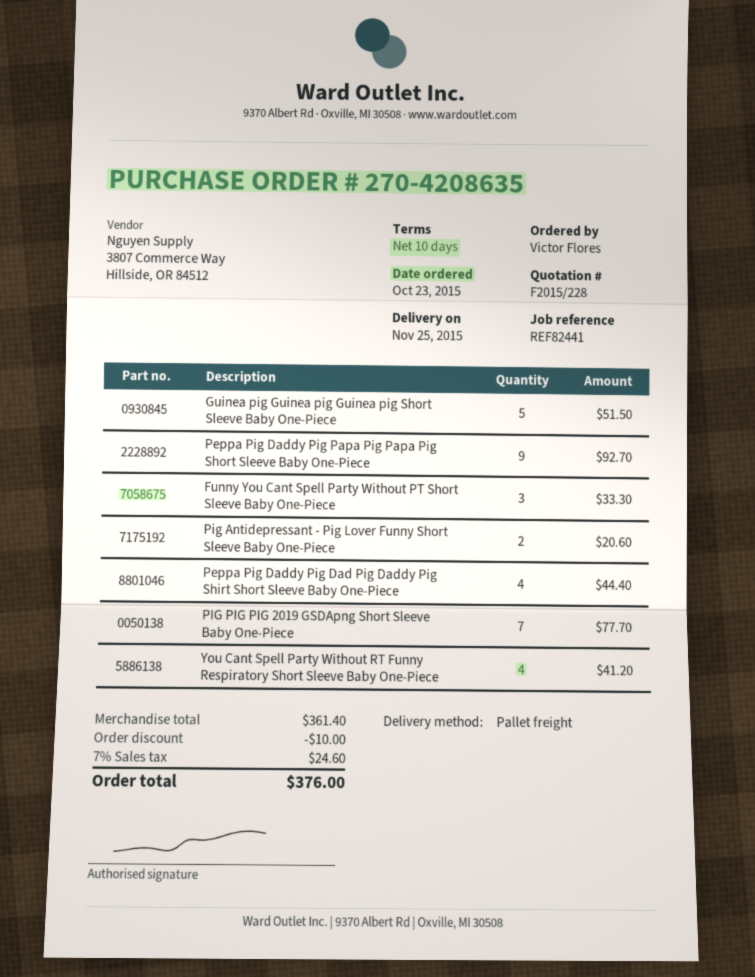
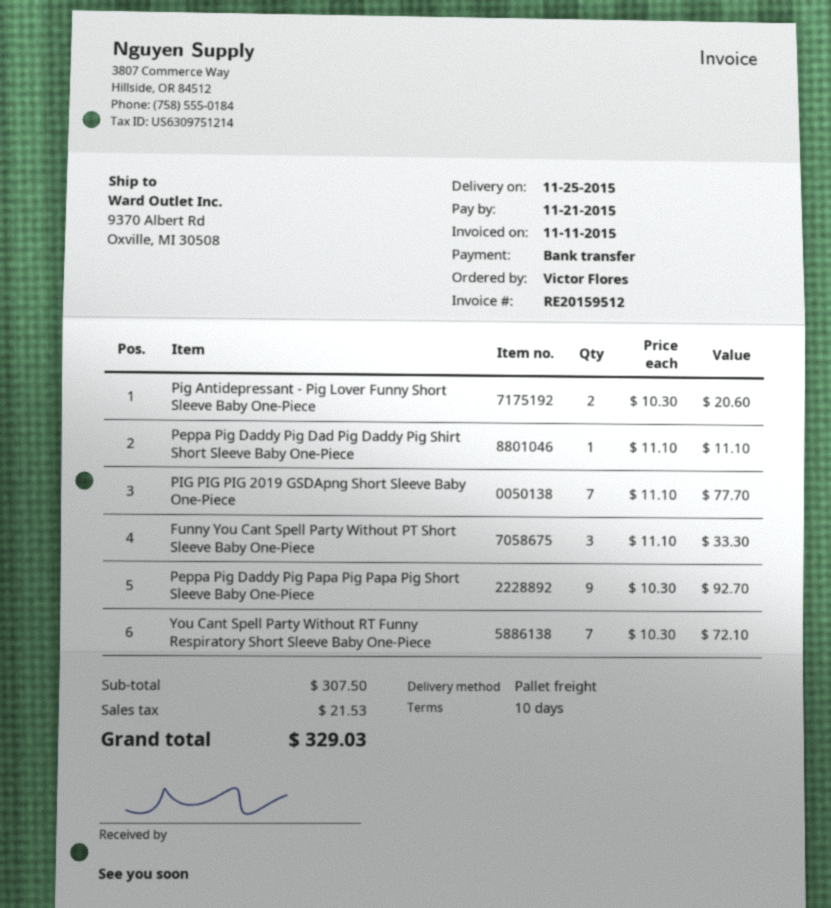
Guinea pig Guinea pig Guinea pig Short Sleeve Baby One-Piece: 5 for 51.50 -> none
Peppa Pig Daddy Pig Dad Pig Daddy Pig Shirt Short Sleeve Baby One-Piece: 4 for 44.40 -> 1 for 11.10
You Cant Spell Party Without RT Funny Respiratory Short Sleeve Baby One-Piece: 4 for 41.20 -> 7 for 72.10
subtotal: 361.40 -> 307.50
discount: 10.00 -> none
tax: 24.60 -> 21.53
total: 376.00 -> 329.03

